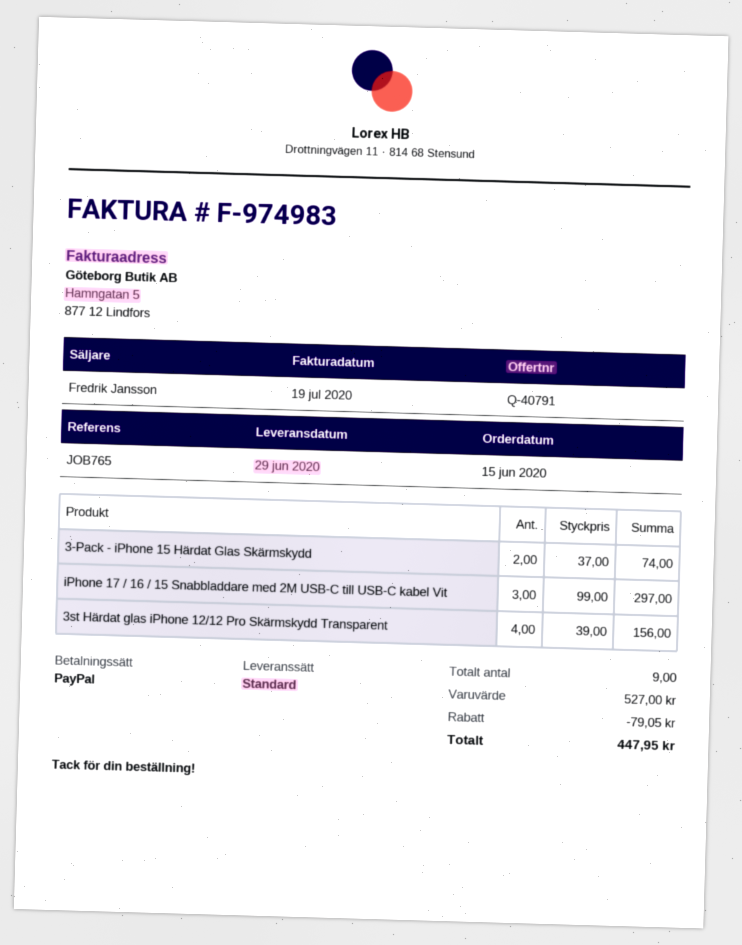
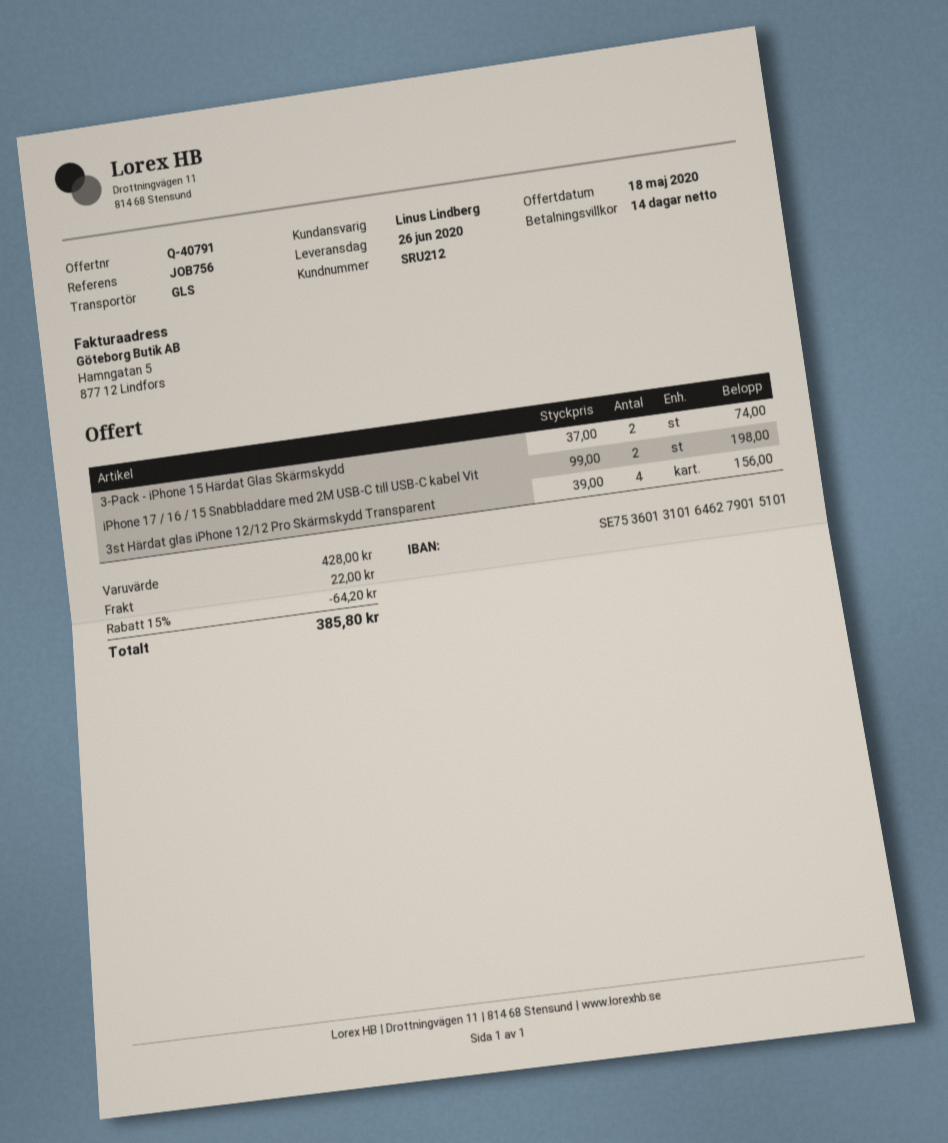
delivery date: 2020-06-29 -> 2020-06-26
reference: JOB765 -> JOB756
sales rep: Fredrik Jansson -> Linus Lindberg
shipping method: standard -> GLS
iPhone 17 / 16 / 15 Snabbladdare med 2M USB-C till USB-C kabel Vit: 3 x 99.00 = 297.00 -> 2 x 99.00 = 198.00
subtotal: 527.00 -> 428.00
discount: 79.05 -> 64.20
shipping: none -> 22.00
total: 447.95 -> 385.80

